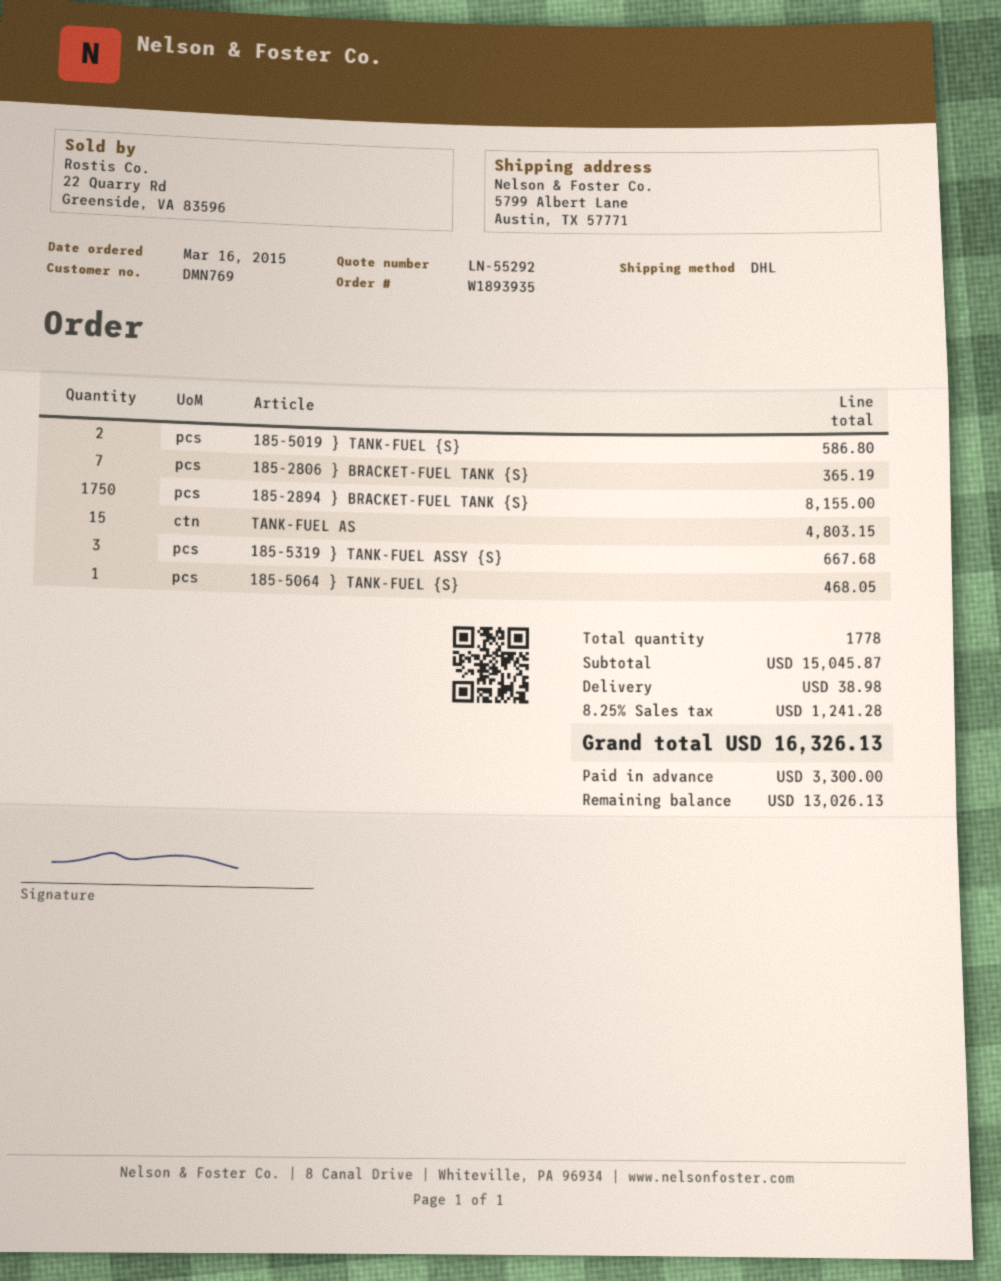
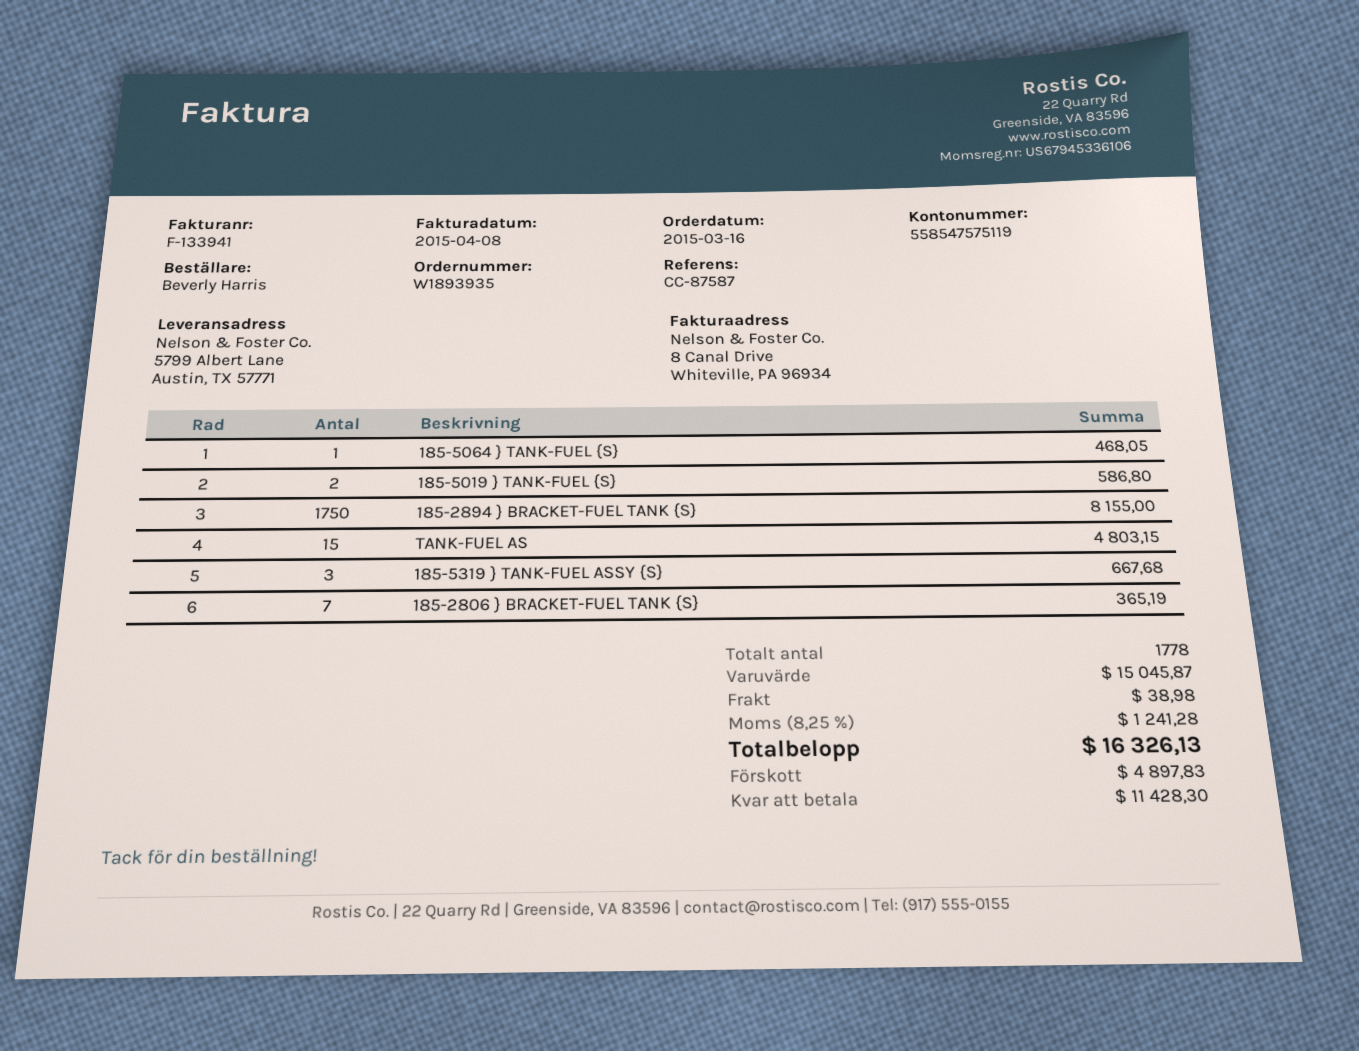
deposit: 3300.00 -> 4897.83
balance: 13026.13 -> 11428.30

